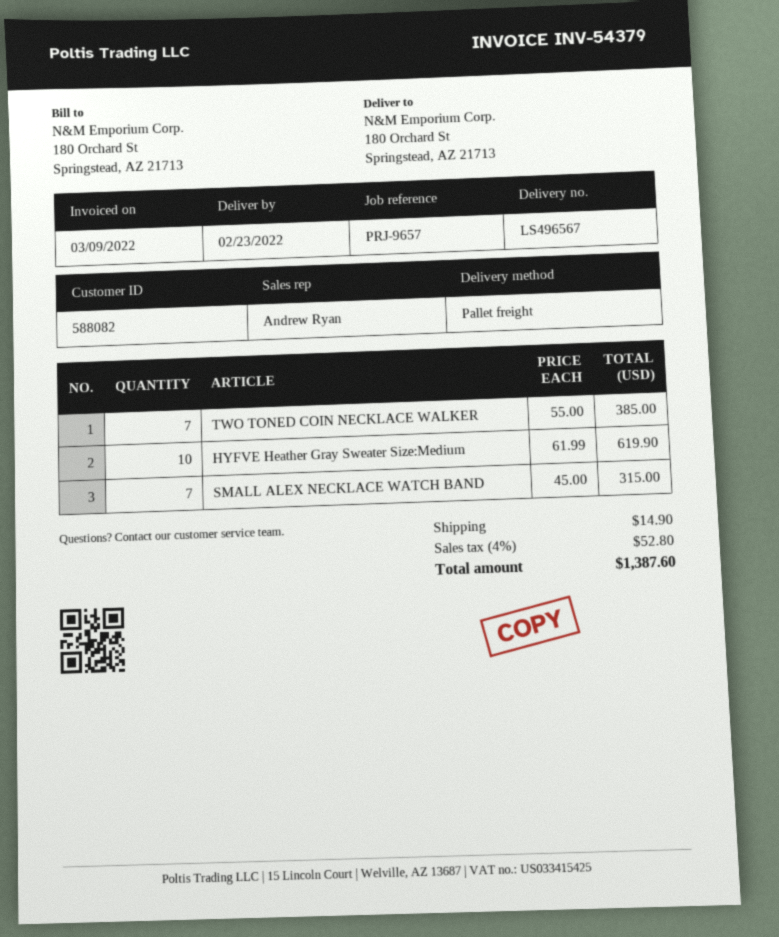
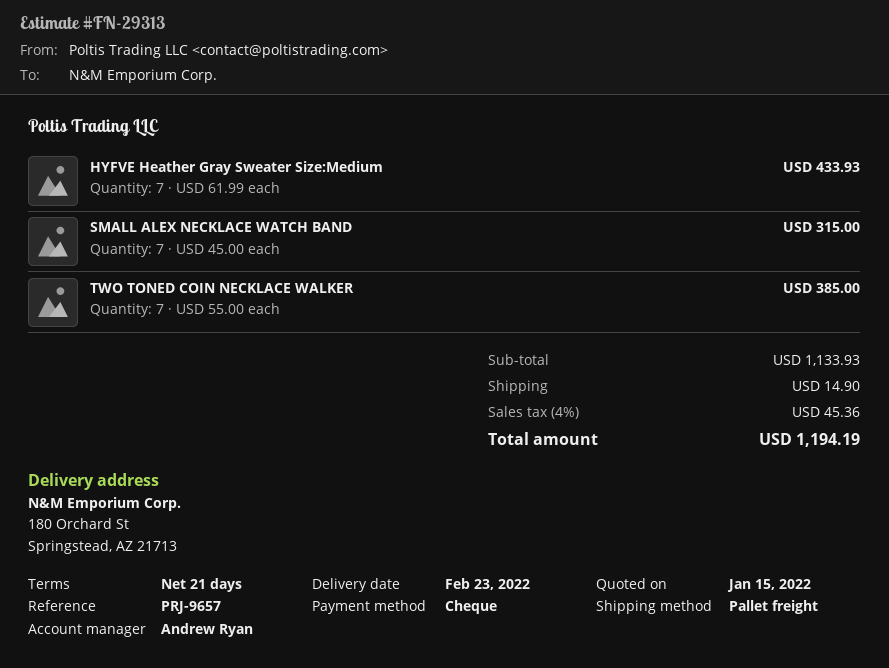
HYFVE Heather Gray Sweater Size:Medium: 10 x 61.99 = 619.90 -> 7 x 61.99 = 433.93
tax: 4% = 52.80 -> 4% = 45.36
total: 1387.60 -> 1194.19

